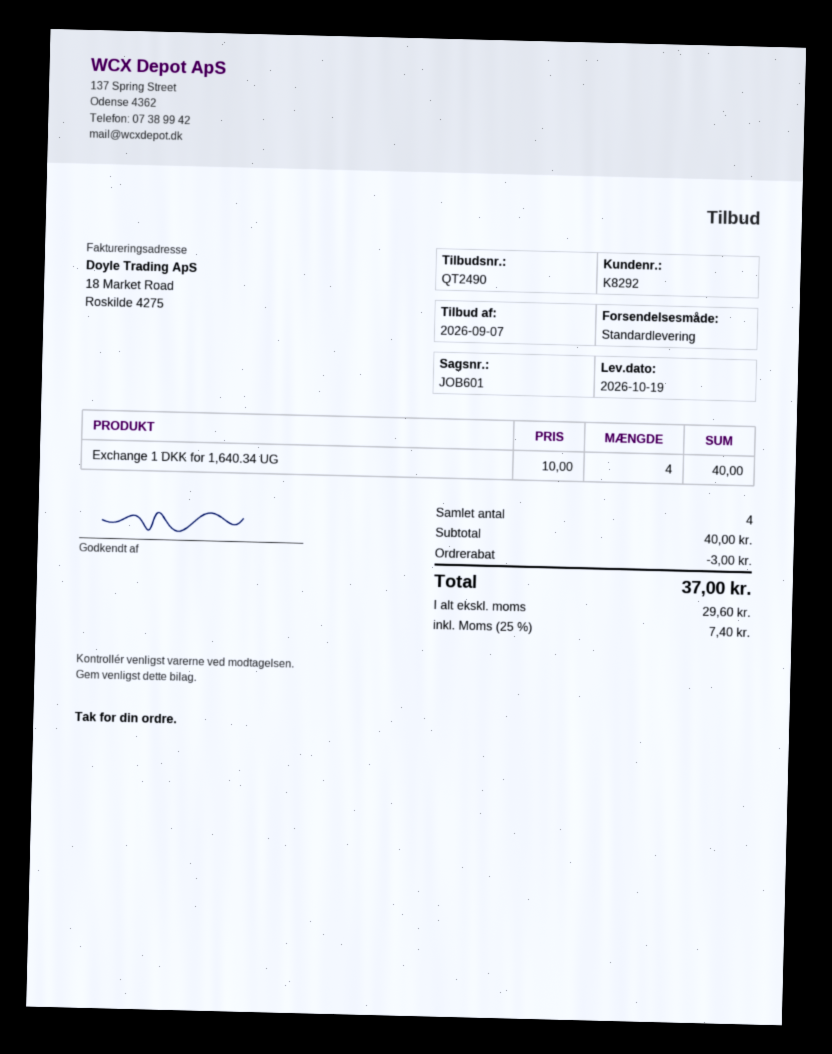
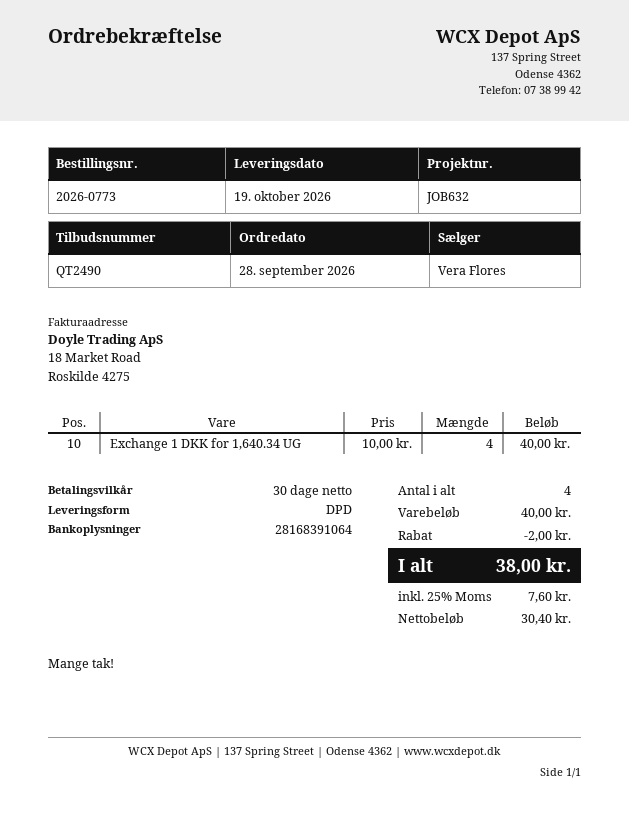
reference: JOB601 -> JOB632
shipping method: standard -> DPD
discount: 3.00 -> 2.00
net: 29.60 -> 30.40
tax: 25% = 7.40 -> 25% = 7.60
total: 37.00 -> 38.00

